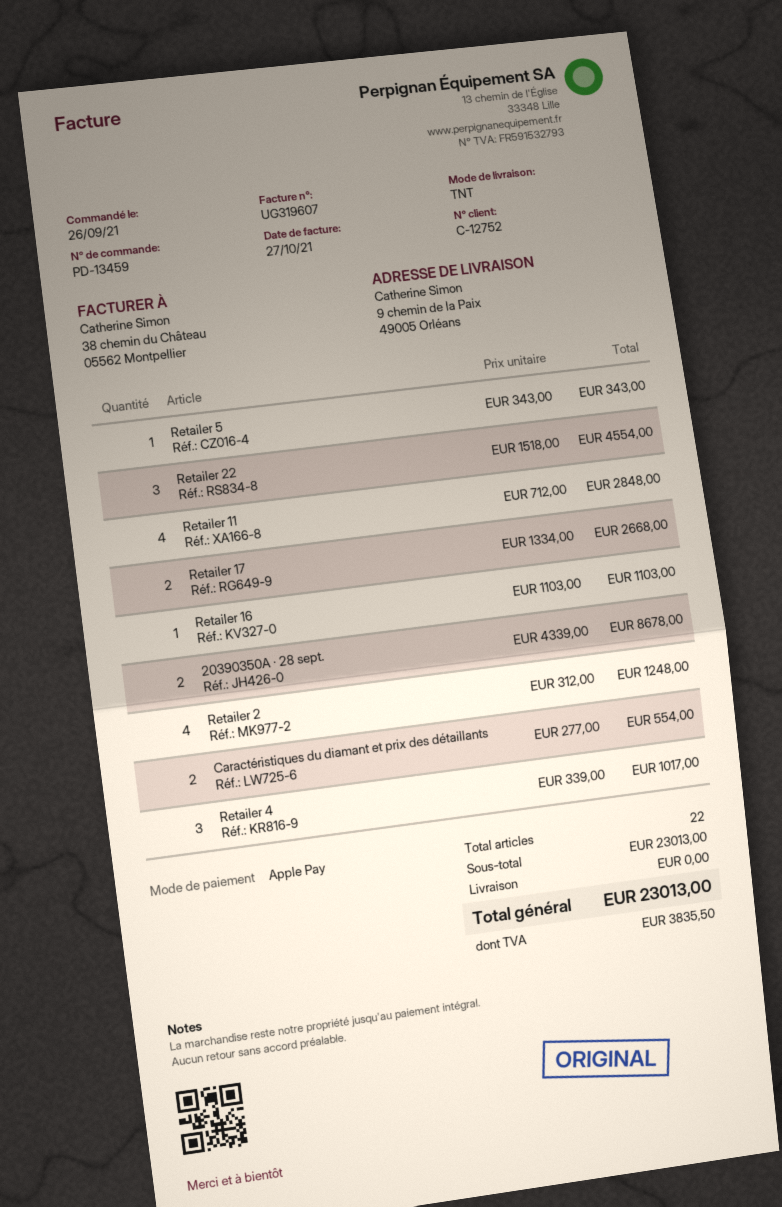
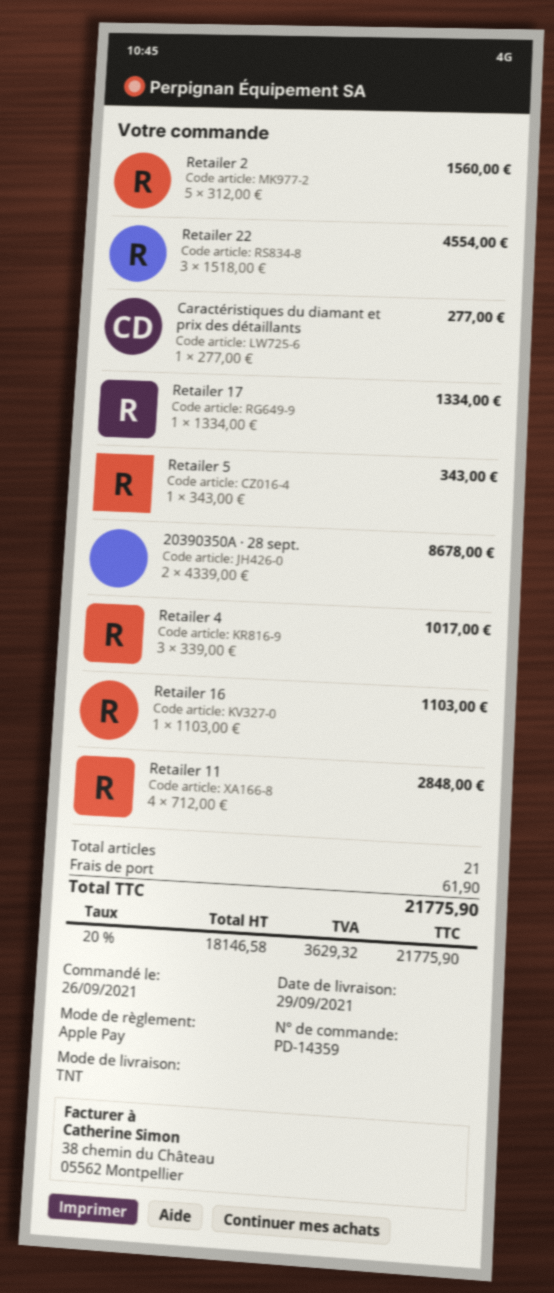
order number: PD-13459 -> PD-14359
Retailer 17: 2 x 1334.00 = 2668.00 -> 1 x 1334.00 = 1334.00
Retailer 2: 4 x 312.00 = 1248.00 -> 5 x 312.00 = 1560.00
Caractéristiques du diamant et prix des détaillants: 2 x 277.00 = 554.00 -> 1 x 277.00 = 277.00
total quantity: 22 -> 21
shipping: 0.00 -> 61.90
tax: 3835.50 -> 3629.32
total: 23013.00 -> 21775.90

